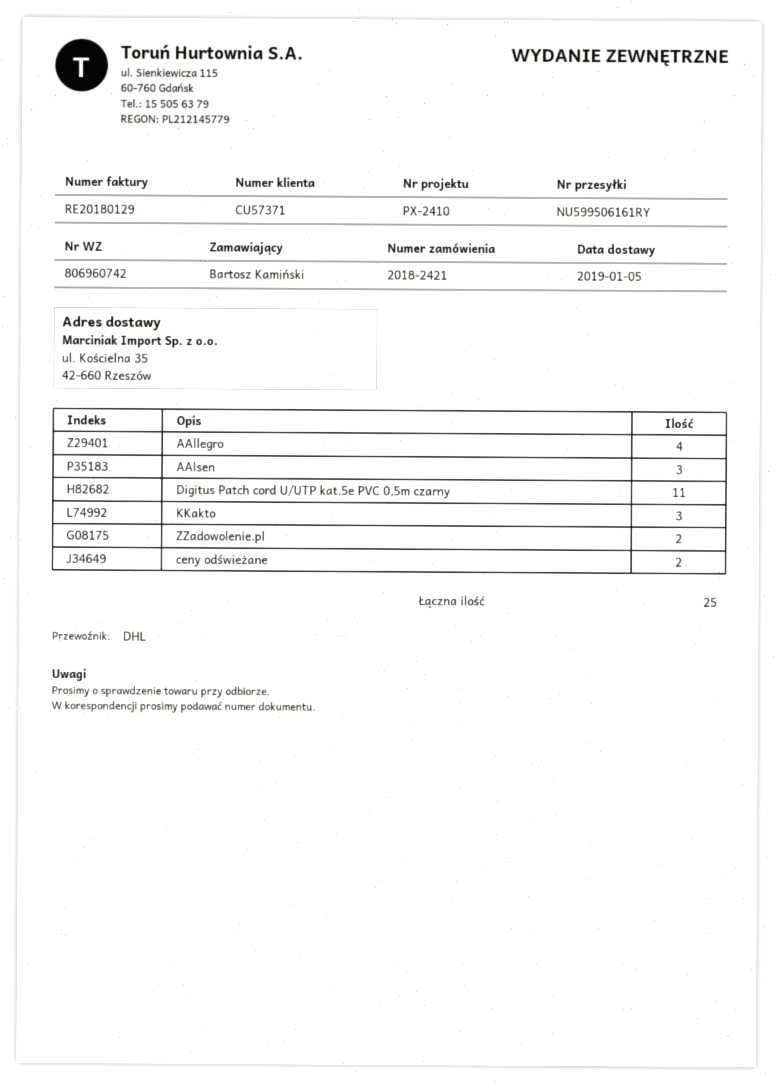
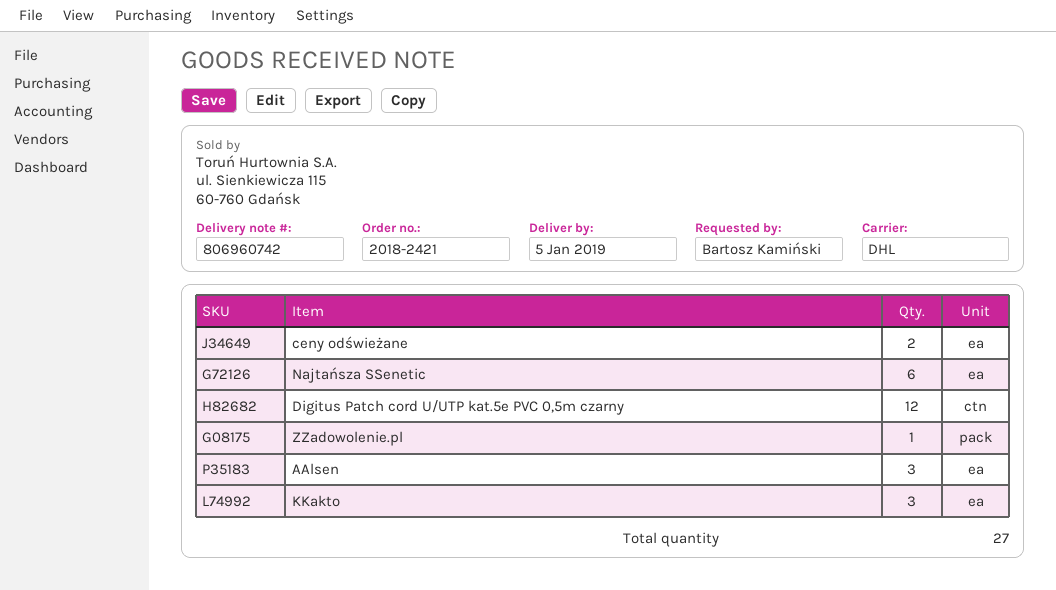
AAllegro: 4 -> none
Digitus Patch cord U/UTP kat.5e PVC 0,5m czarny: 11 -> 12
ZZadowolenie.pl: 2 -> 1
Najtańsza SSenetic: none -> 6
total quantity: 25 -> 27

